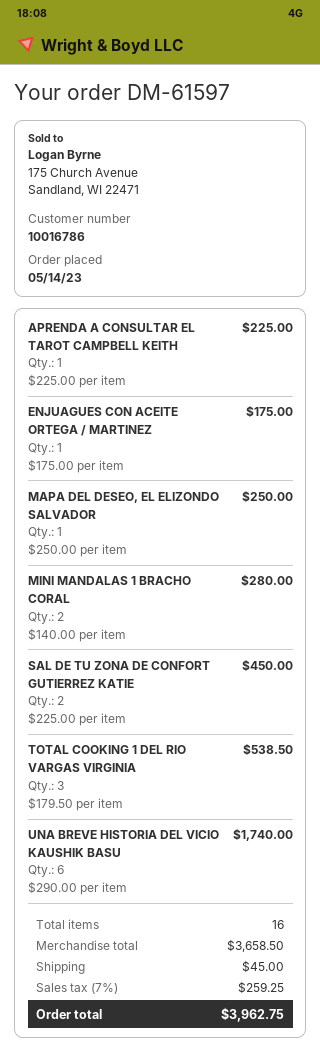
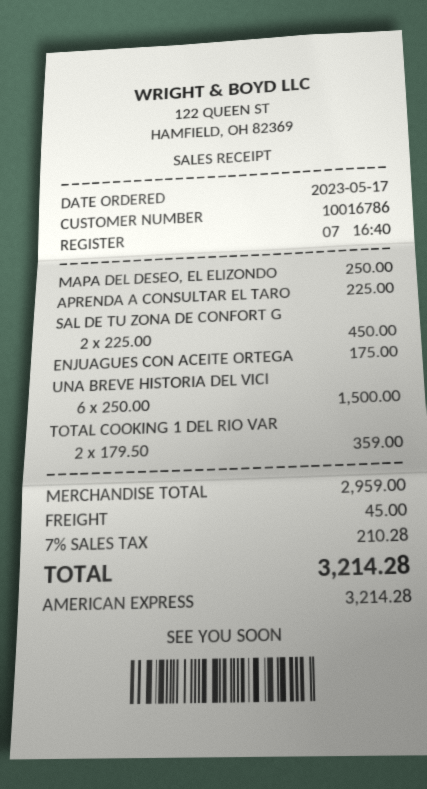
order date: 2023-05-14 -> 2023-05-17
MINI MANDALAS 1 BRACHO CORAL: 2 x 140.00 = 280.00 -> none
TOTAL COOKING 1 DEL RIO VARGAS VIRGINIA: 3 x 179.50 = 538.50 -> 2 x 179.50 = 359.00
UNA BREVE HISTORIA DEL VICIO KAUSHIK BASU: 6 x 290.00 = 1740.00 -> 6 x 250.00 = 1500.00
subtotal: 3658.50 -> 2959.00
tax: 7% = 259.25 -> 7% = 210.28
total: 3962.75 -> 3214.28

